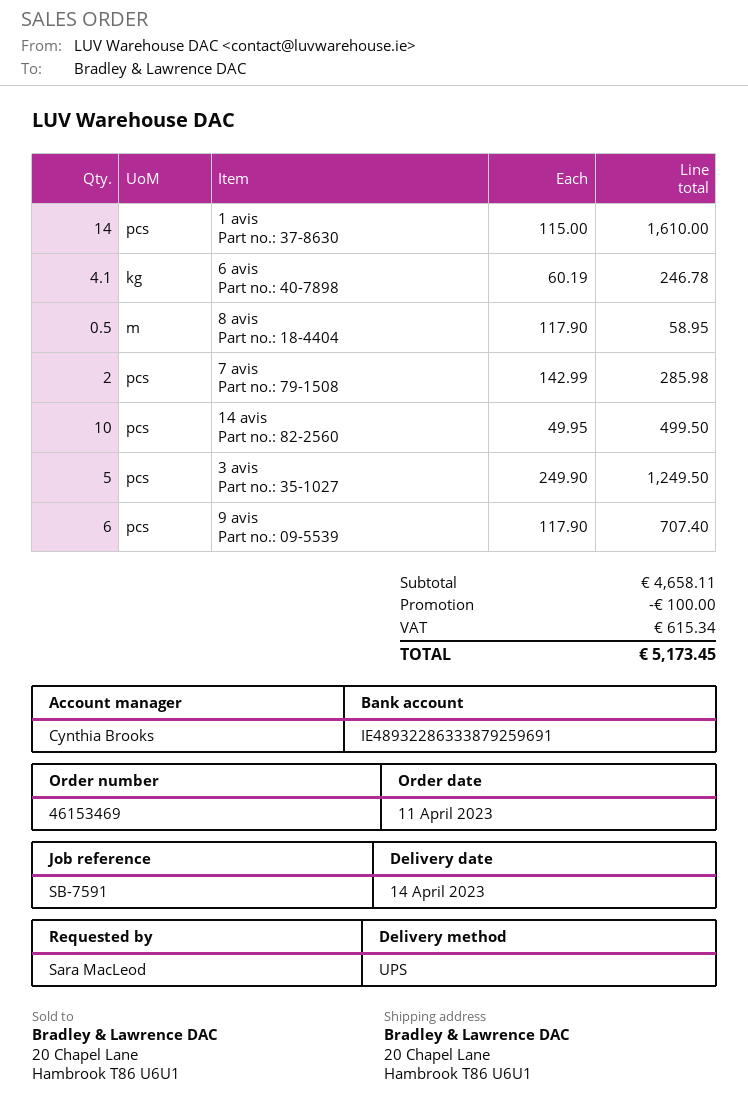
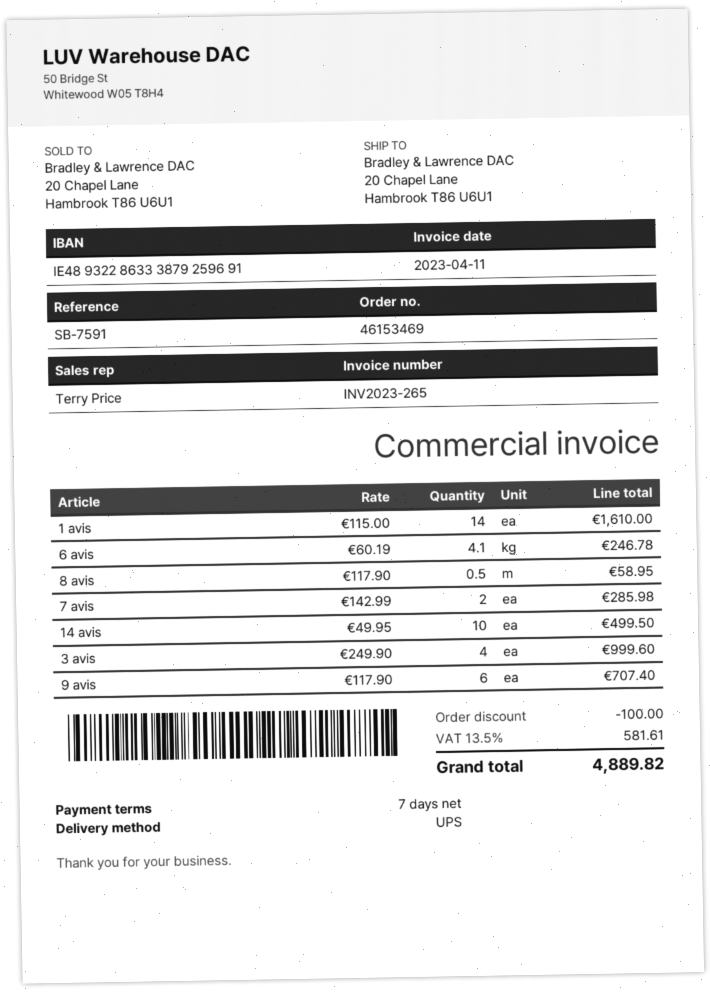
sales rep: Cynthia Brooks -> Terry Price
3 avis: 5 x 249.90 = 1249.50 -> 4 x 249.90 = 999.60
tax: 615.34 -> 581.61
total: 5173.45 -> 4889.82

